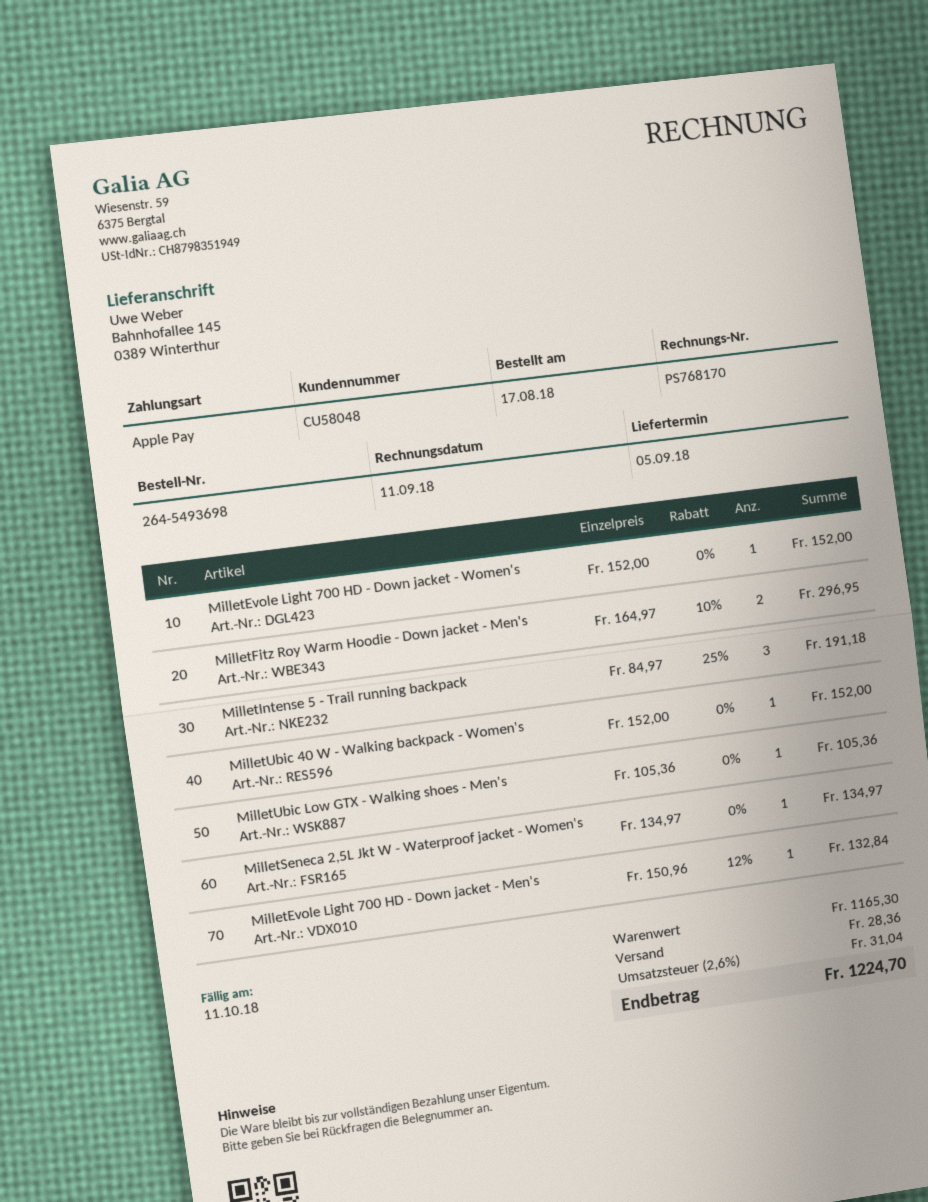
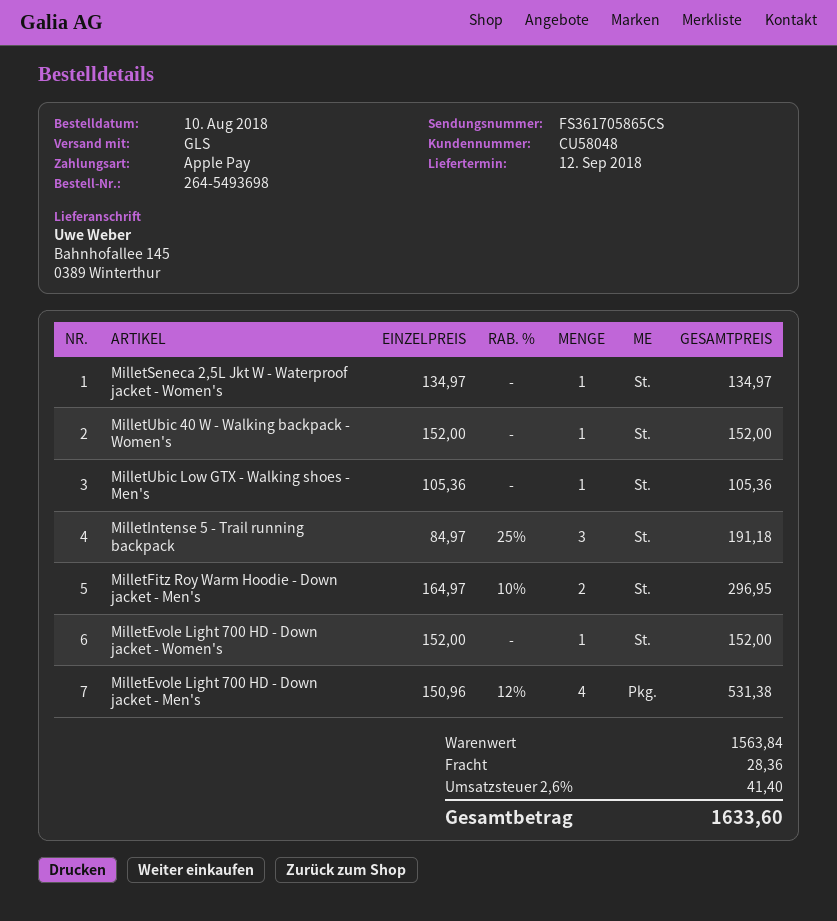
order date: 2018-08-17 -> 2018-08-10
delivery date: 2018-09-05 -> 2018-09-12
MilletEvole Light 700 HD - Down jacket - Men's: 1 x 150.96 - 12% = 132.84 -> 4 x 150.96 - 12% = 531.38
subtotal: 1165.30 -> 1563.84
tax: 2.6% = 31.04 -> 2.6% = 41.40
total: 1224.70 -> 1633.60

